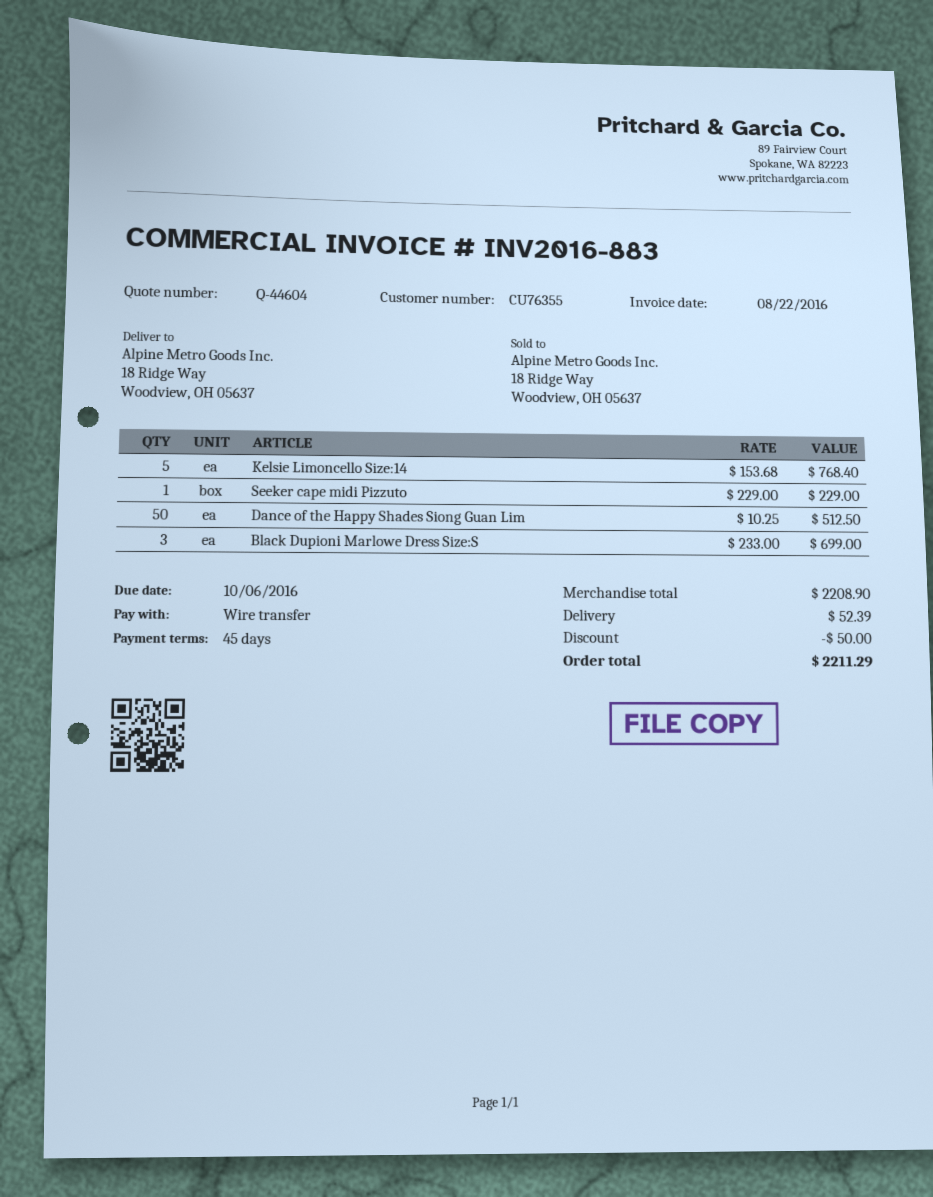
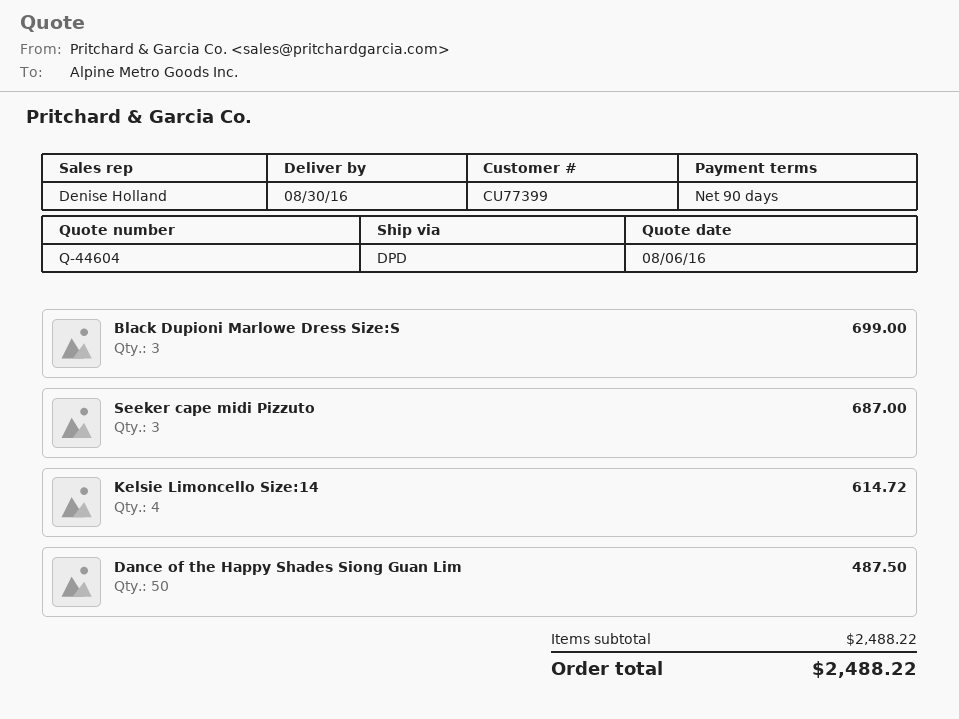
payment terms: 45 days -> 90 days
customer number: CU76355 -> CU77399
Kelsie Limoncello Size:14: 5 for 768.40 -> 4 for 614.72
Seeker cape midi Pizzuto: 1 for 229.00 -> 3 for 687.00
Dance of the Happy Shades Siong Guan Lim: 50 for 512.50 -> 50 for 487.50
subtotal: 2208.90 -> 2488.22
discount: 50.00 -> none
shipping: 52.39 -> none
total: 2211.29 -> 2488.22

